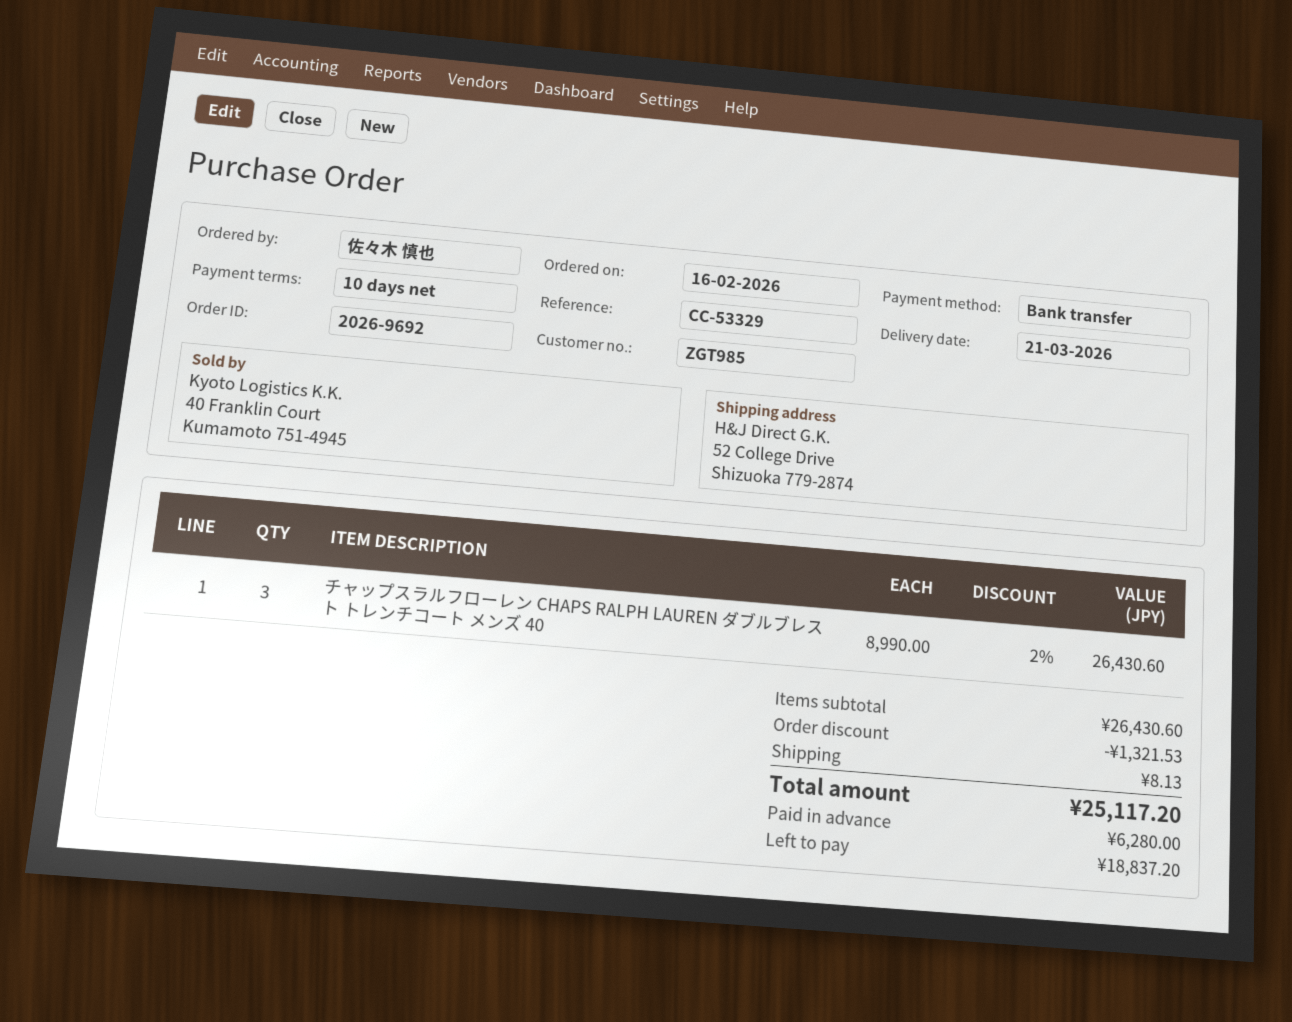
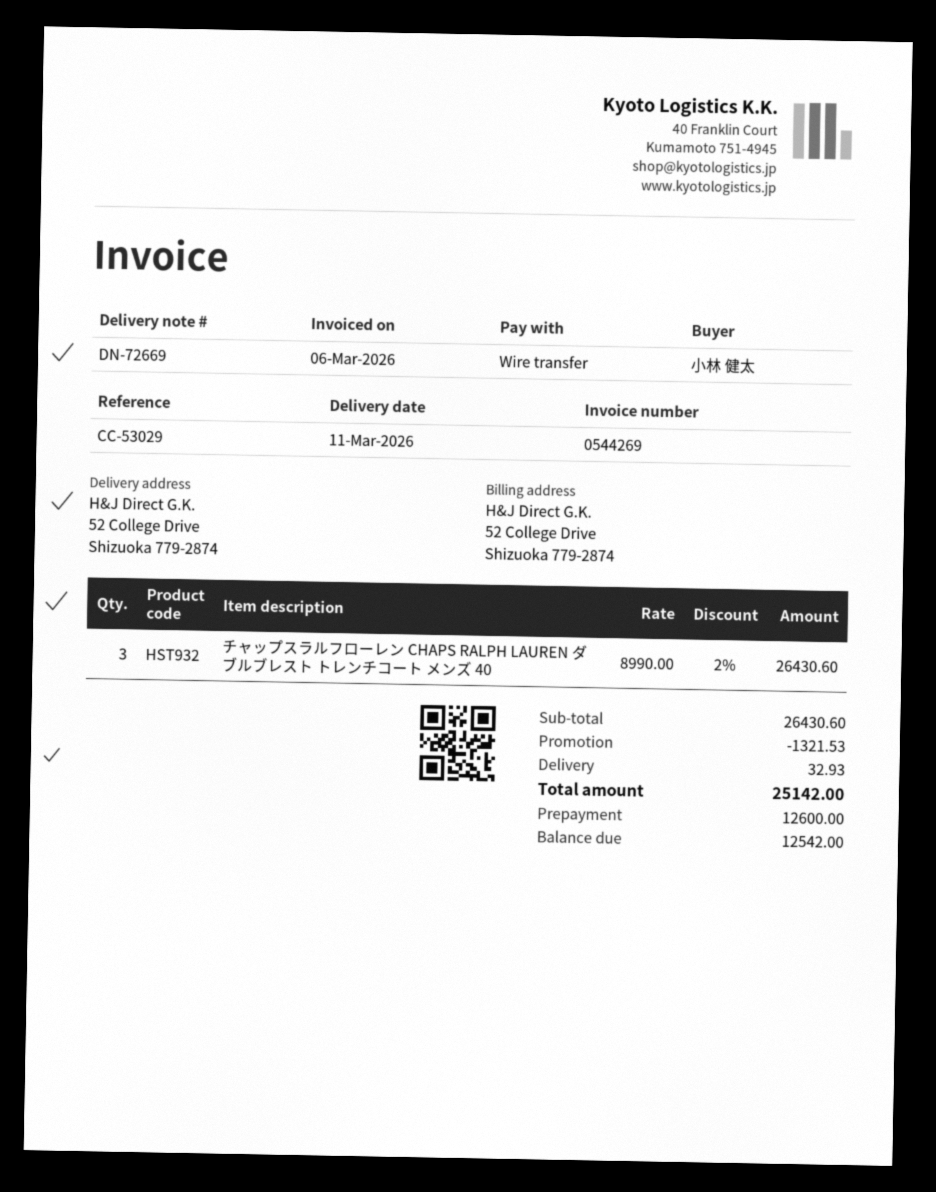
delivery date: 2026-03-21 -> 2026-03-11
reference: CC-53329 -> CC-53029
ordered by: 佐々木 慎也 -> 小林 健太
shipping: 8.13 -> 32.93
total: 25117.20 -> 25142.00
deposit: 6280.00 -> 12600.00
balance: 18837.20 -> 12542.00

